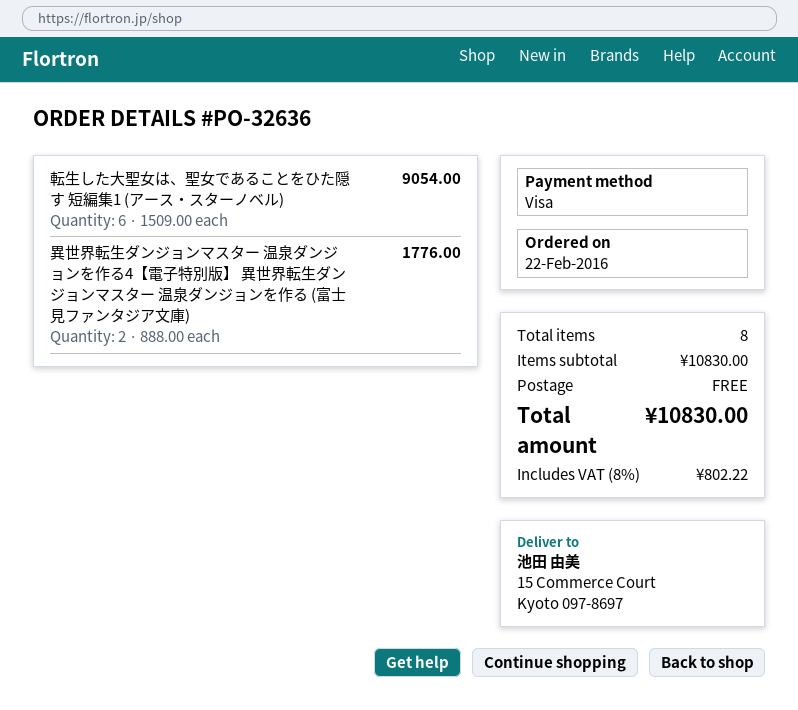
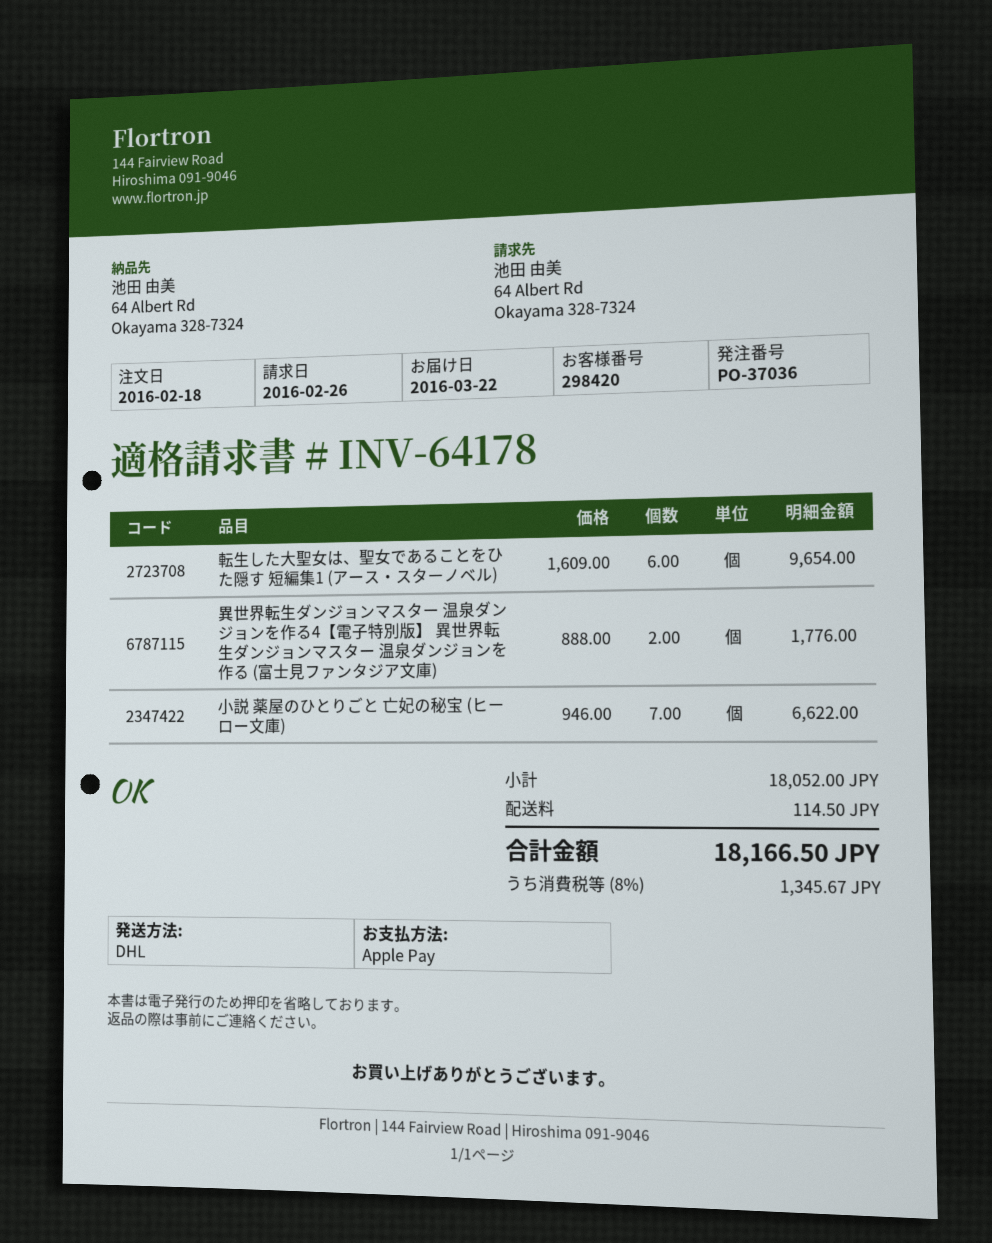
order number: PO-32636 -> PO-37036
order date: 2016-02-22 -> 2016-02-18
payment method: Visa -> Apple Pay
ship to: 15 Commerce Court, Kyoto 097-8697 -> 64 Albert Rd, Okayama 328-7324
転生した大聖女は、聖女であることをひた隠す 短編集1 (アース・スターノベル): 6 x 1509.00 = 9054.00 -> 6 x 1609.00 = 9654.00
小説 薬屋のひとりごと 亡妃の秘宝 (ヒーロー文庫): none -> 7 x 946.00 = 6622.00
subtotal: 10830.00 -> 18052.00
shipping: 0.00 -> 114.50
tax: 8% = 802.22 -> 8% = 1345.67
total: 10830.00 -> 18166.50

